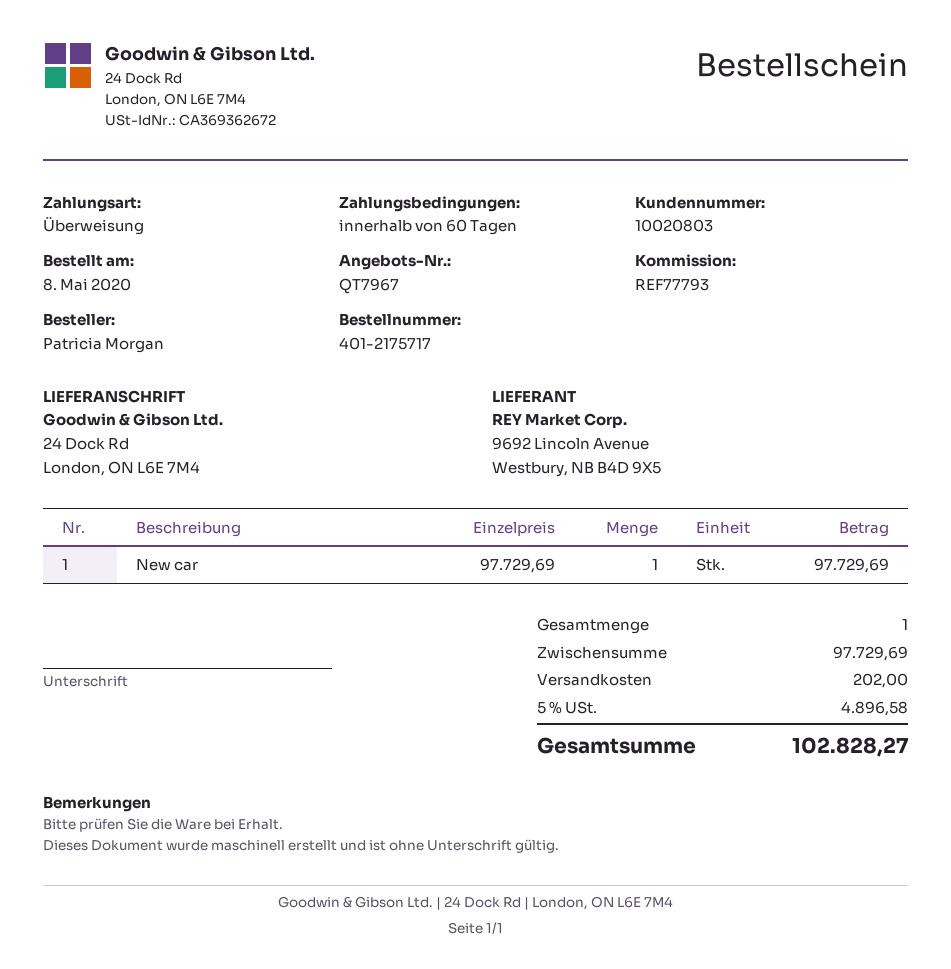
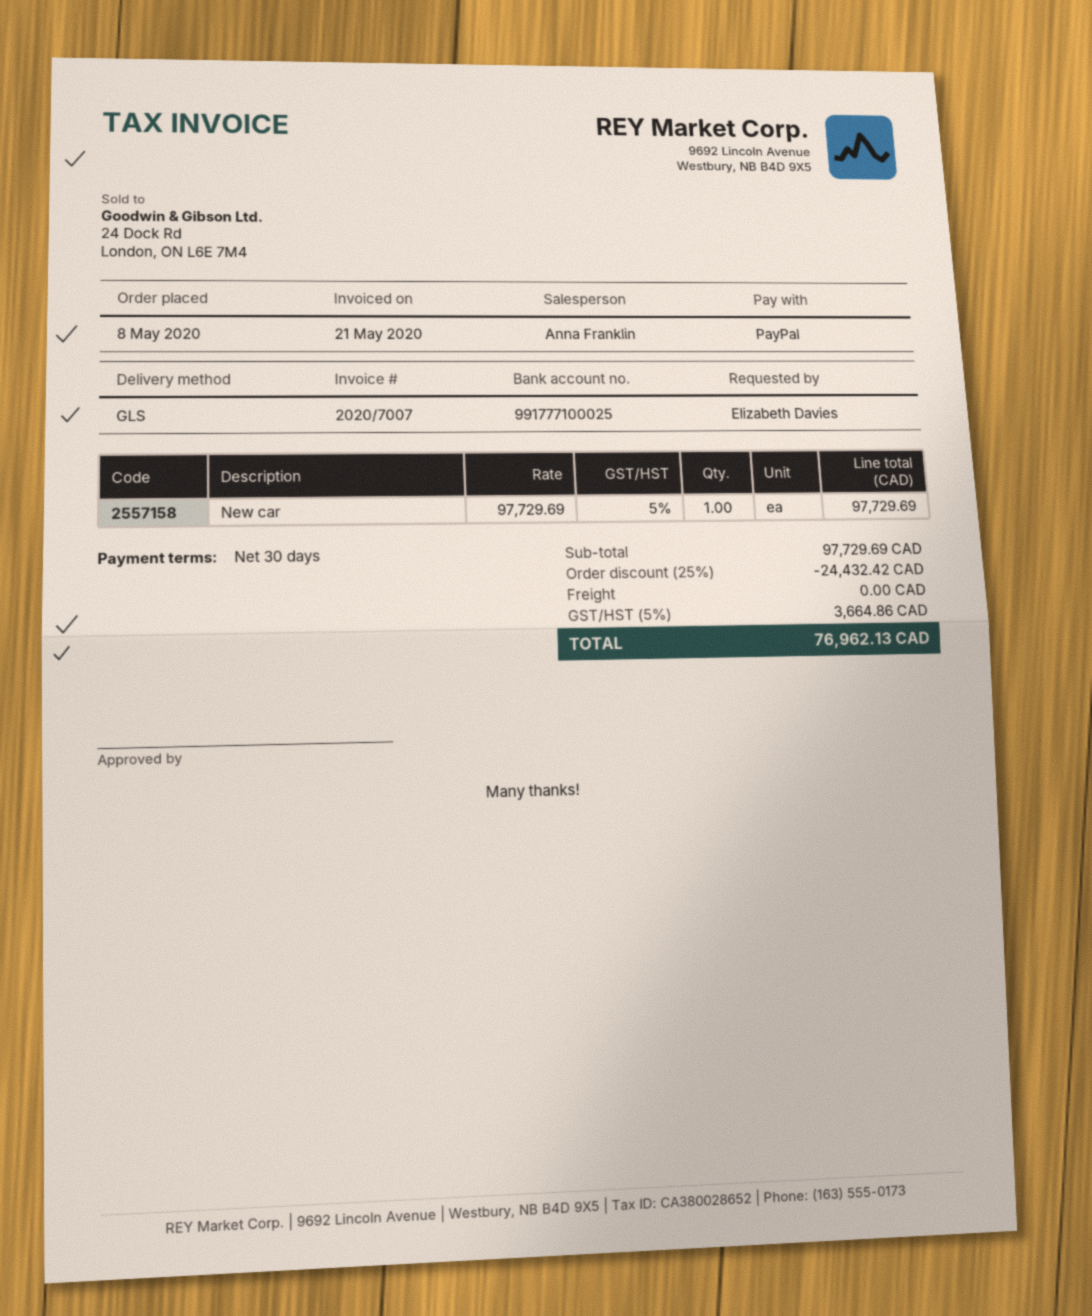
payment terms: 60 days -> 30 days
ordered by: Patricia Morgan -> Elizabeth Davies
payment method: bank transfer -> PayPal
discount: none -> 25% = 24432.42
shipping: 202.00 -> 0.00
tax: 5% = 4896.58 -> 5% = 3664.86
total: 102828.27 -> 76962.13

